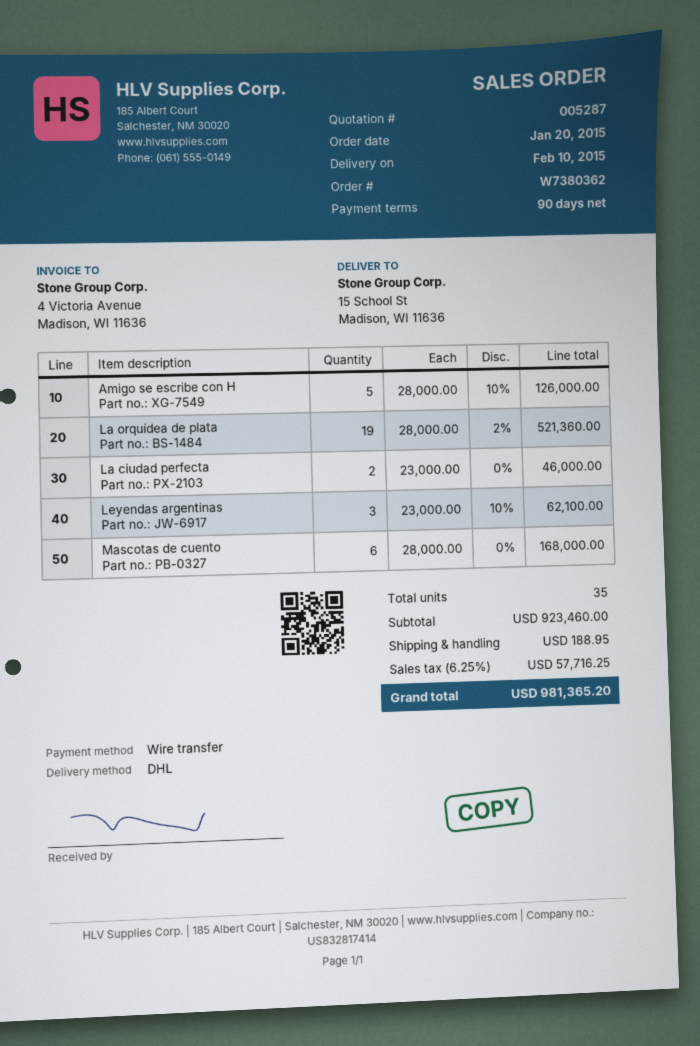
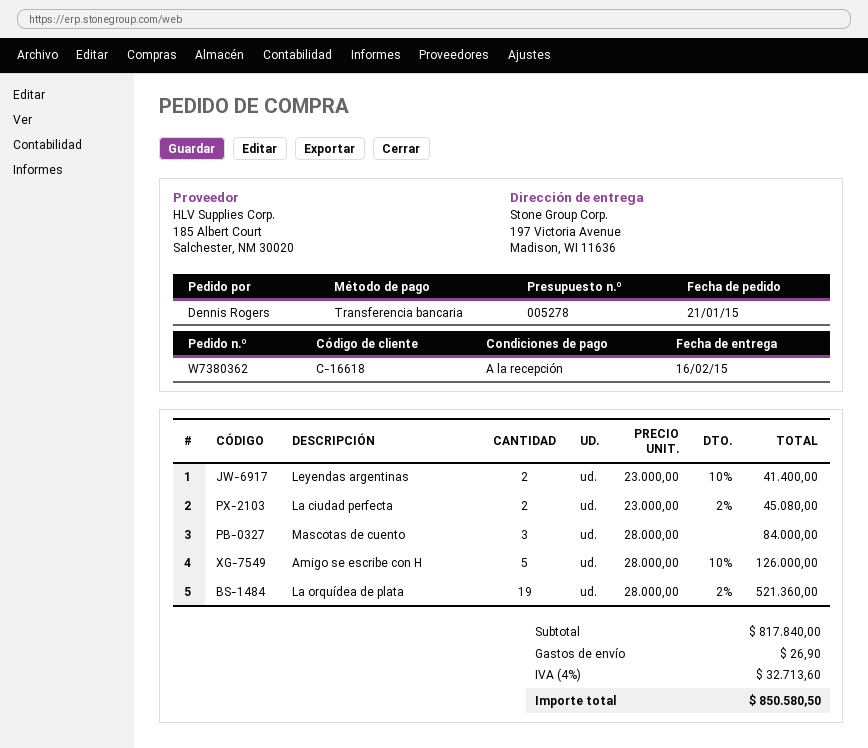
quote number: 005287 -> 005278
order date: 2015-01-20 -> 2015-01-21
delivery date: 2015-02-10 -> 2015-02-16
payment terms: 90 days -> on receipt
ship to: 15 School St, Madison, WI 11636 -> 197 Victoria Avenue, Madison, WI 11636
La ciudad perfecta: 2 x 23000.00 = 46000.00 -> 2 x 23000.00 - 2% = 45080.00
Leyendas argentinas: 3 x 23000.00 - 10% = 62100.00 -> 2 x 23000.00 - 10% = 41400.00
Mascotas de cuento: 6 x 28000.00 = 168000.00 -> 3 x 28000.00 = 84000.00
subtotal: 923460.00 -> 817840.00
shipping: 188.95 -> 26.90
tax: 6.25% = 57716.25 -> 4% = 32713.60
total: 981365.20 -> 850580.50

